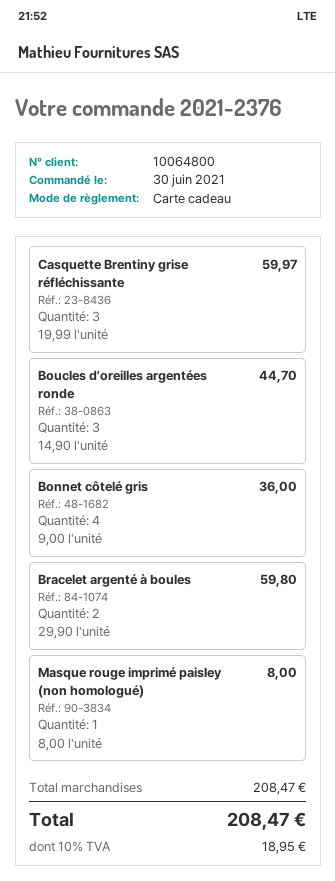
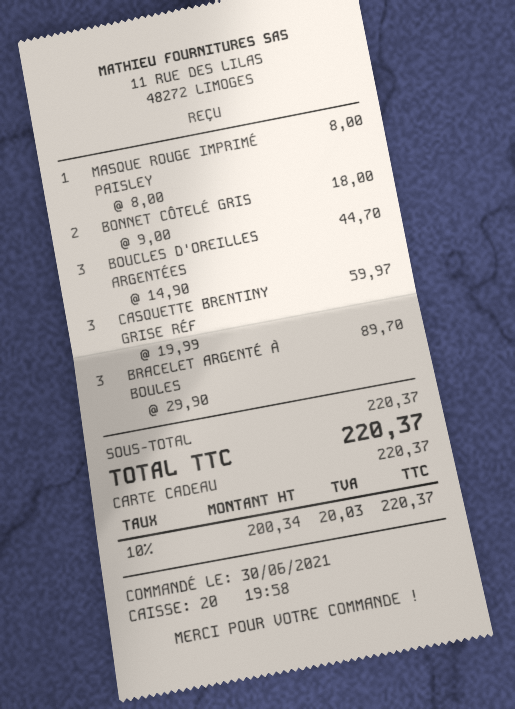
Bonnet côtelé gris: 4 x 9.00 = 36.00 -> 2 x 9.00 = 18.00
Bracelet argenté à boules: 2 x 29.90 = 59.80 -> 3 x 29.90 = 89.70
subtotal: 208.47 -> 220.37
tax: 10% = 18.95 -> 10% = 20.03
total: 208.47 -> 220.37

